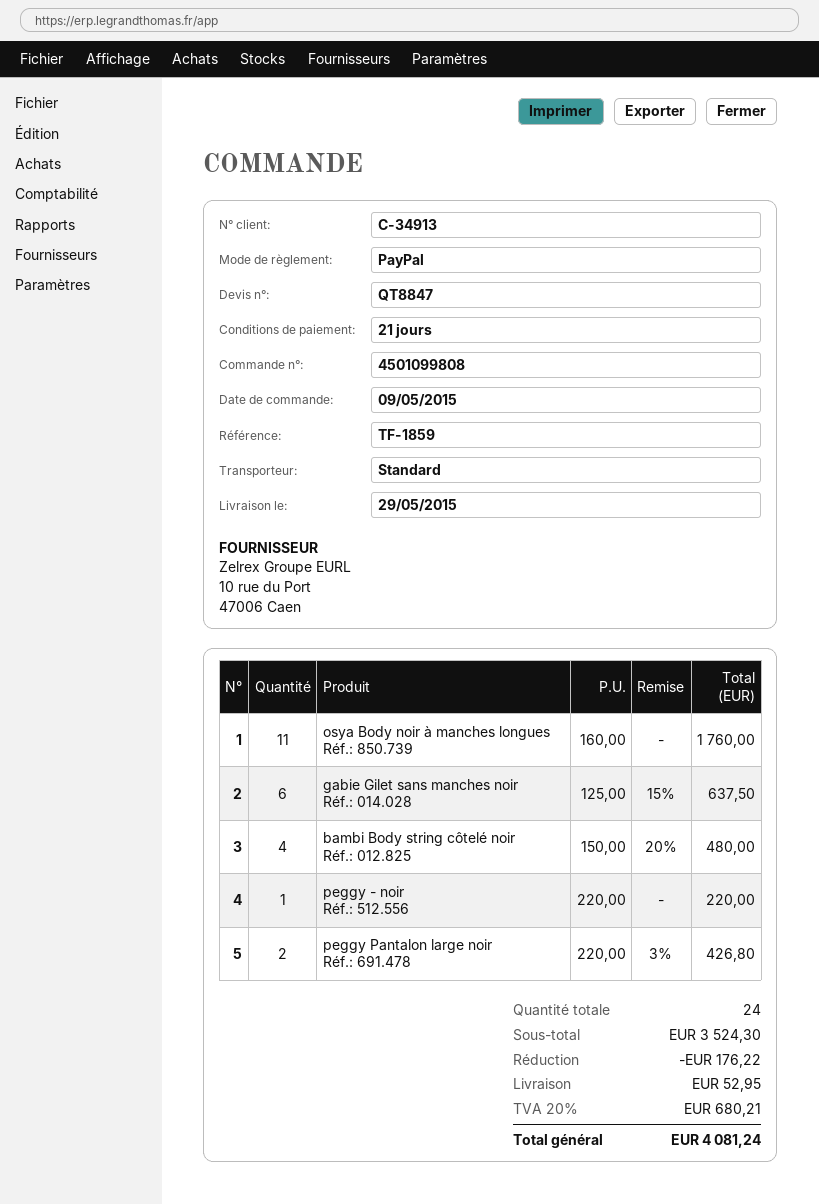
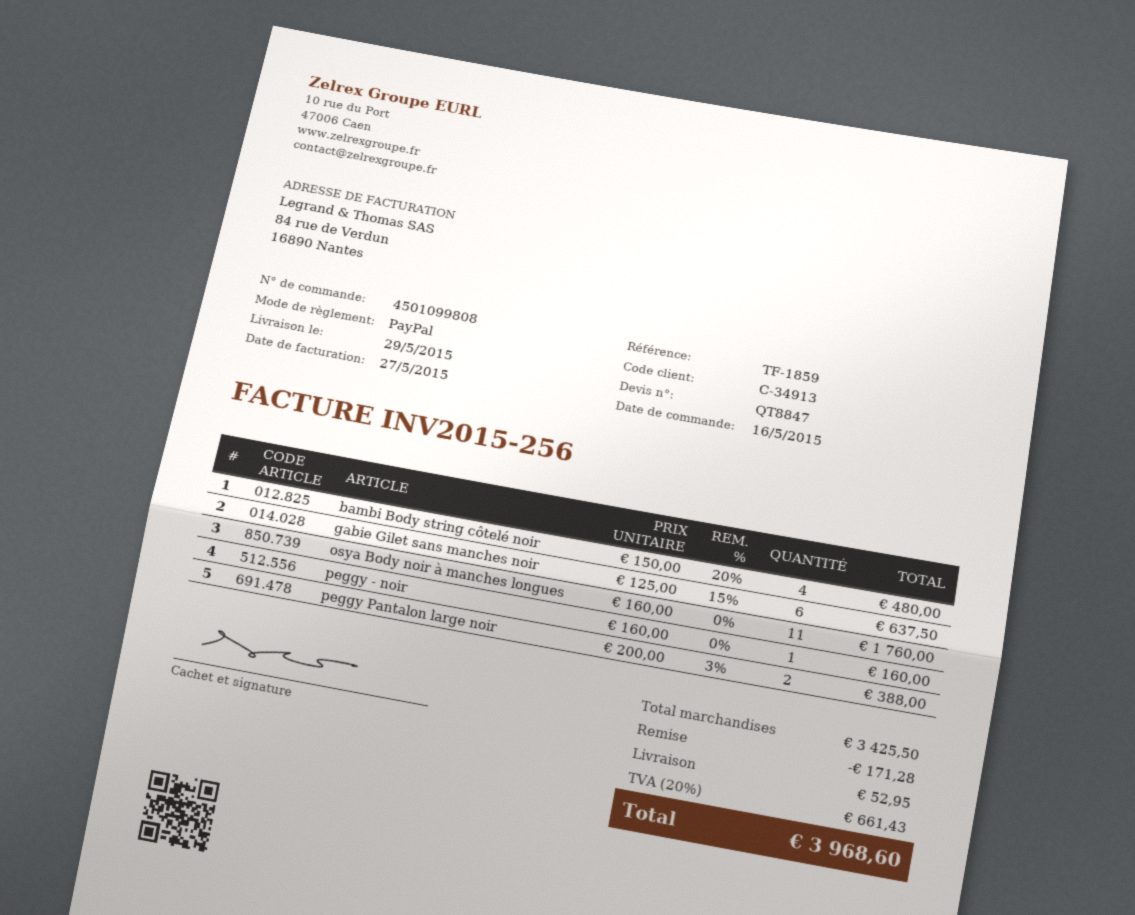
order date: 2015-05-09 -> 2015-05-16
peggy - noir: 1 x 220.00 = 220.00 -> 1 x 160.00 = 160.00
peggy Pantalon large noir: 2 x 220.00 - 3% = 426.80 -> 2 x 200.00 - 3% = 388.00
subtotal: 3524.30 -> 3425.50
discount: 176.22 -> 171.28
tax: 20% = 680.21 -> 20% = 661.43
total: 4081.24 -> 3968.60

